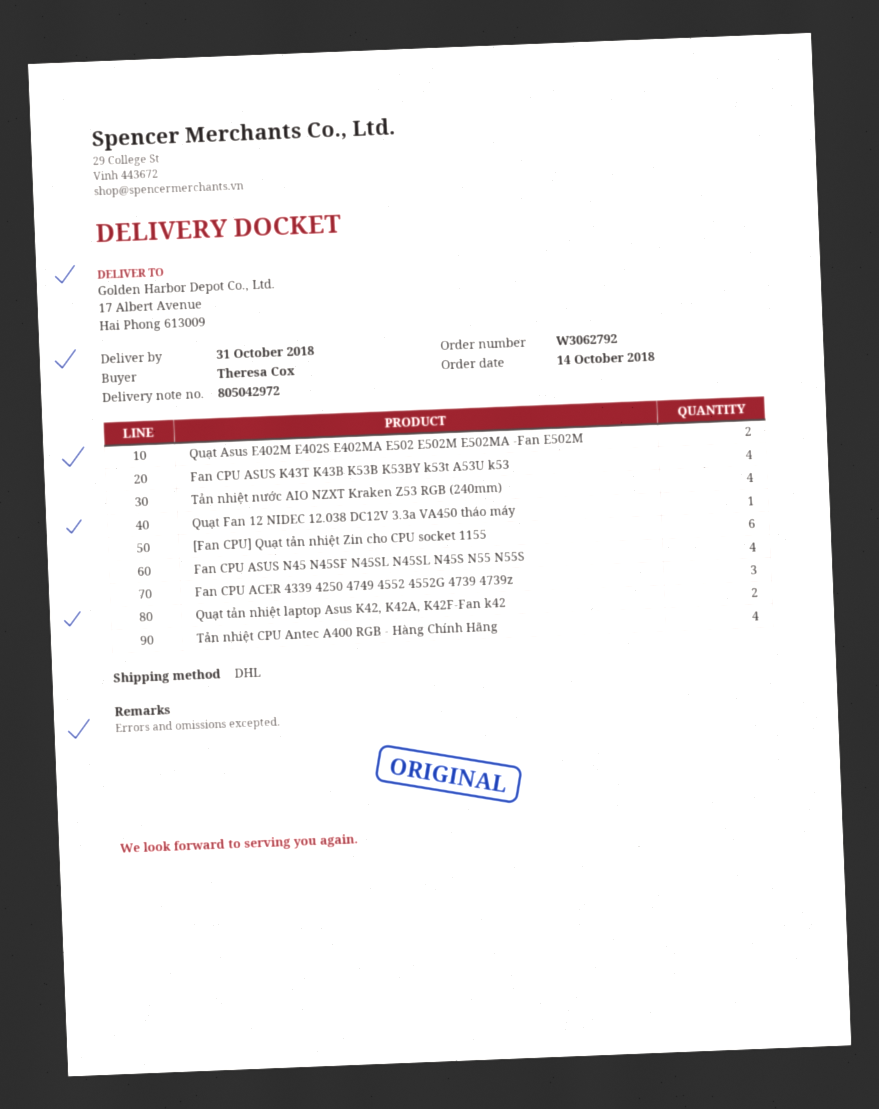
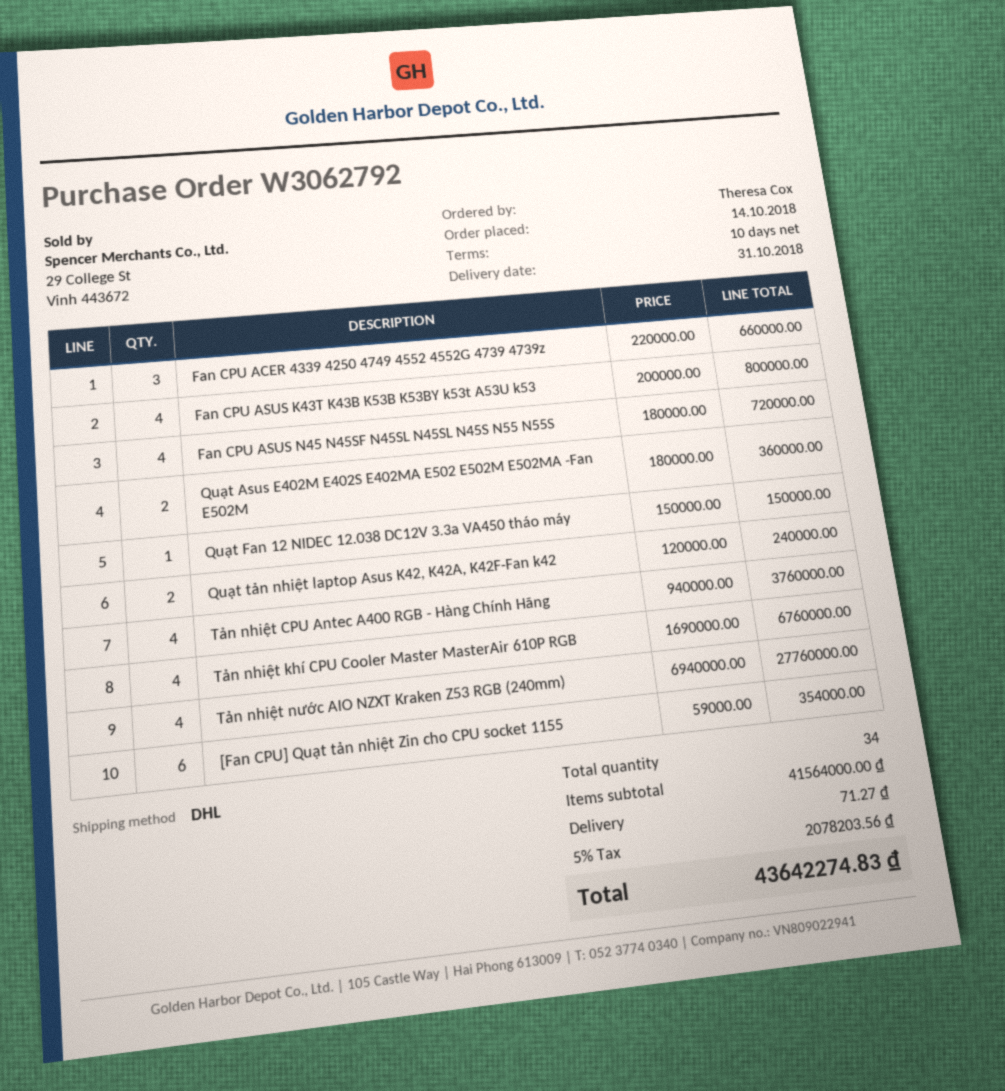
Tản nhiệt khí CPU Cooler Master MasterAir 610P RGB: none -> 4

